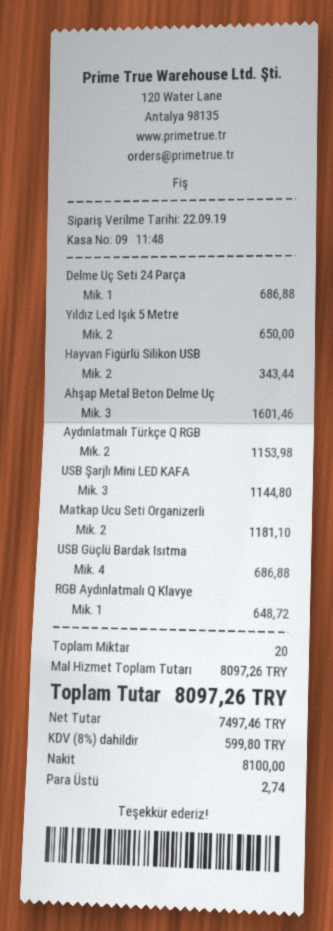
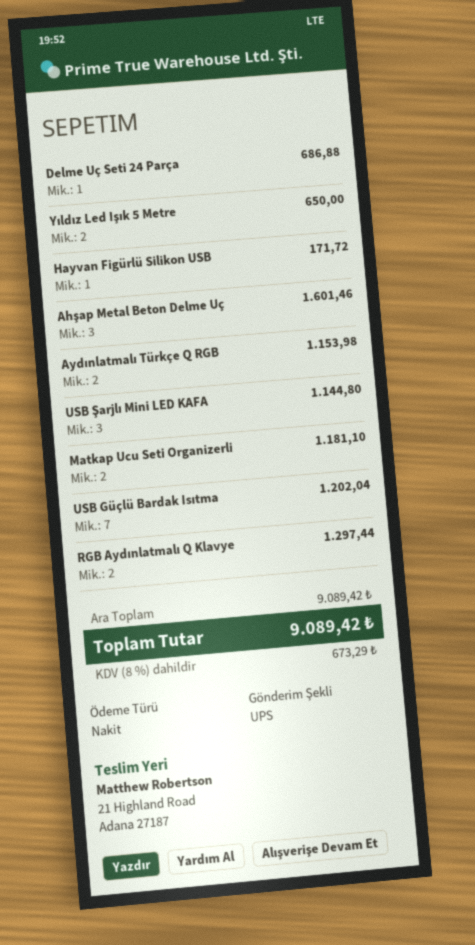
Hayvan Figürlü Silikon USB: 2 for 343.44 -> 1 for 171.72
USB Güçlü Bardak Isıtma: 4 for 686.88 -> 7 for 1202.04
RGB Aydınlatmalı Q Klavye: 1 for 648.72 -> 2 for 1297.44
subtotal: 8097.26 -> 9089.42
tax: 8% = 599.80 -> 8% = 673.29
total: 8097.26 -> 9089.42

